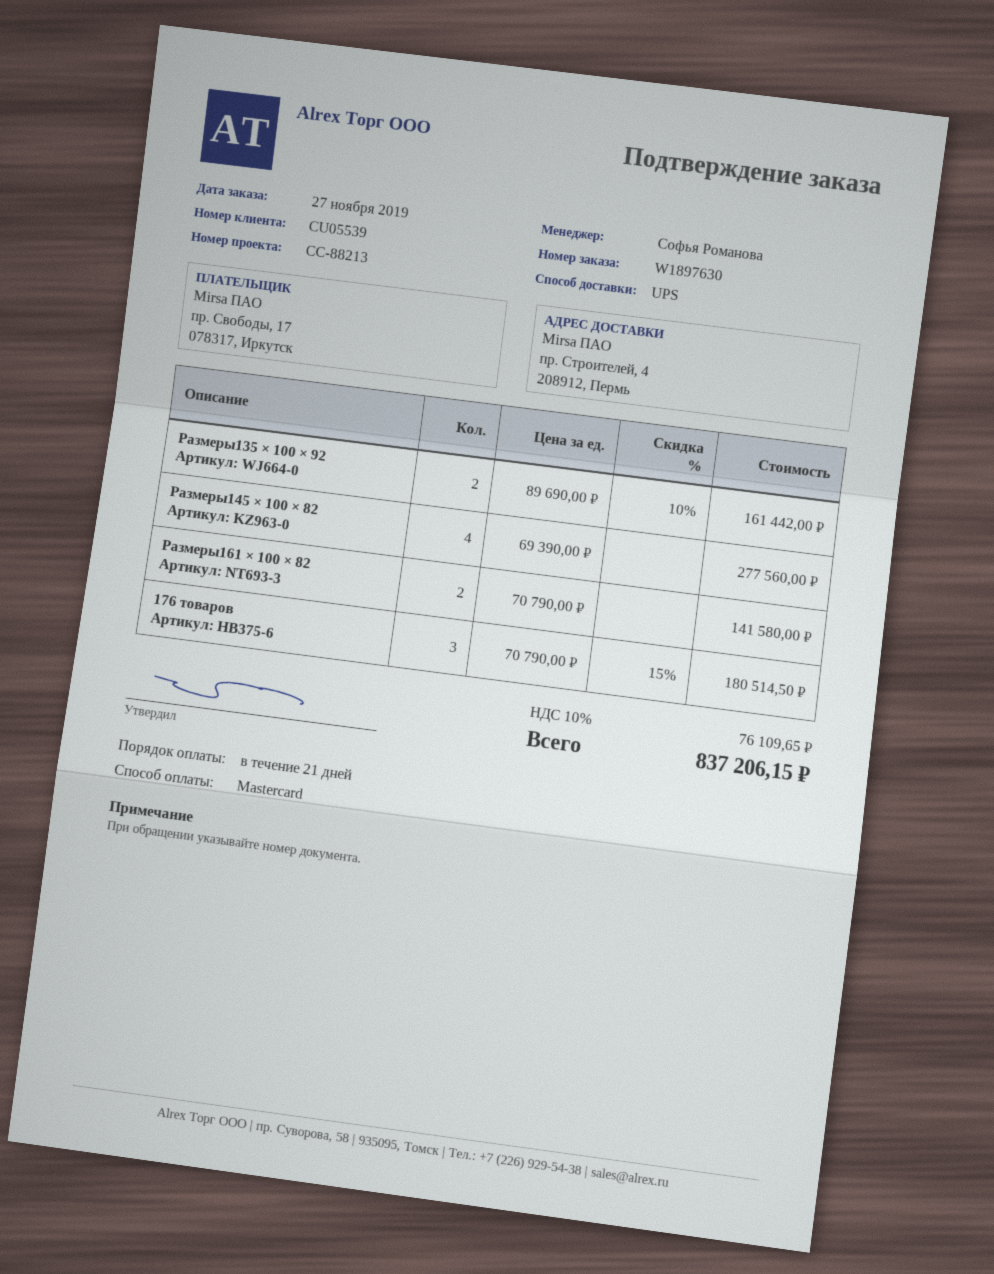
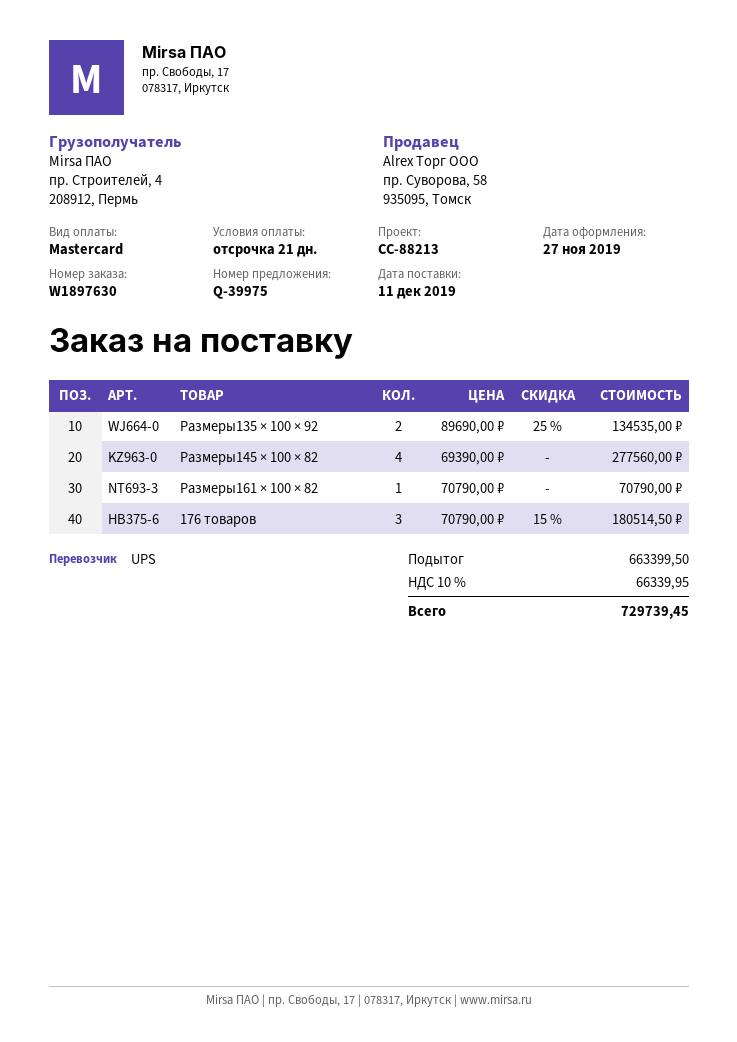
Размеры135 × 100 × 92: 2 x 89690.00 - 10% = 161442.00 -> 2 x 89690.00 - 25% = 134535.00
Размеры161 × 100 × 82: 2 x 70790.00 = 141580.00 -> 1 x 70790.00 = 70790.00
tax: 10% = 76109.65 -> 10% = 66339.95
total: 837206.15 -> 729739.45

